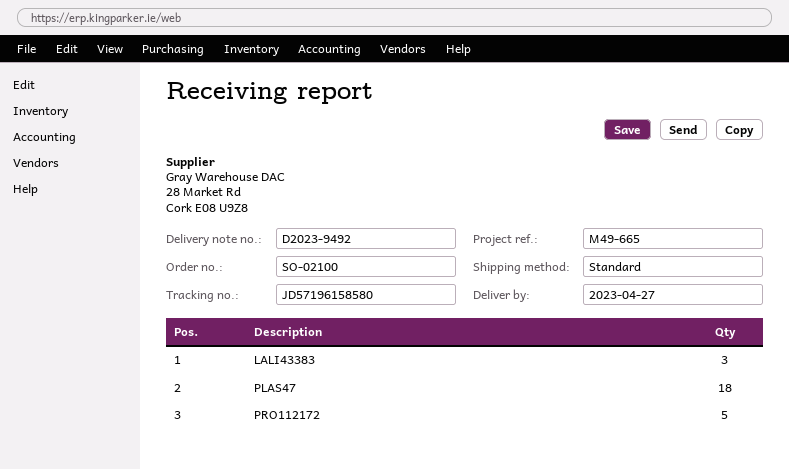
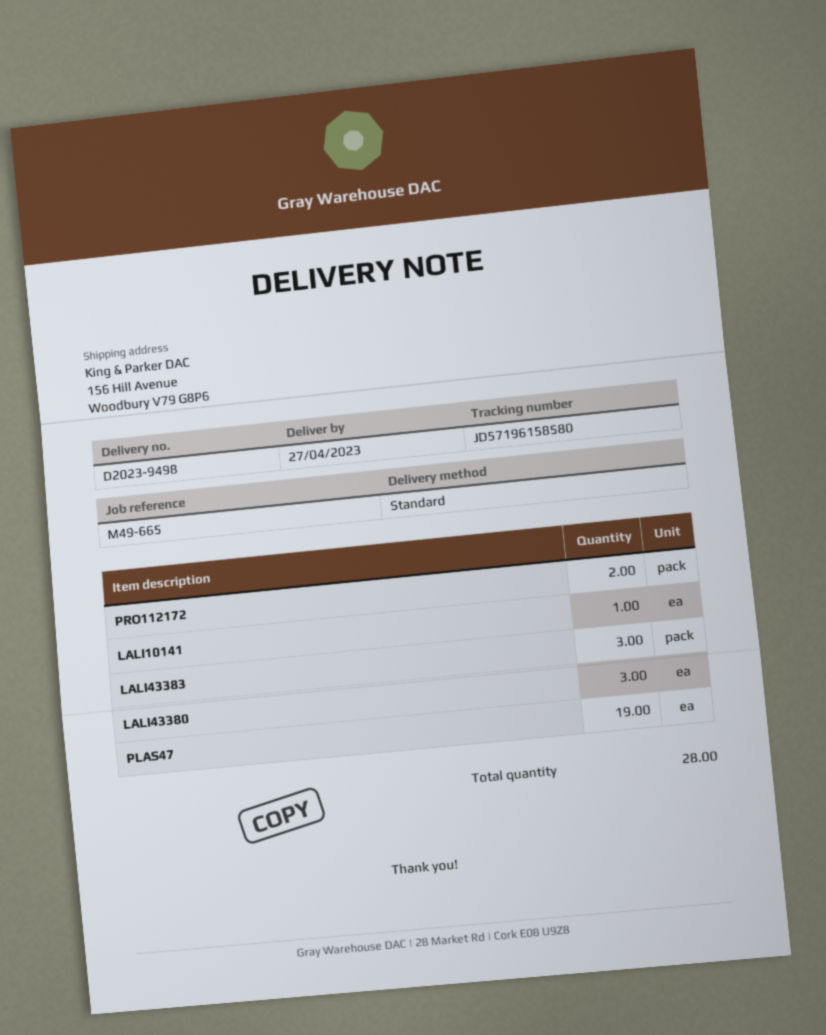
delivery note number: D2023-9492 -> D2023-9498
PLAS47: 18 -> 19
PRO112172: 5 -> 2
LALI10141: none -> 1
LALI43380: none -> 3

